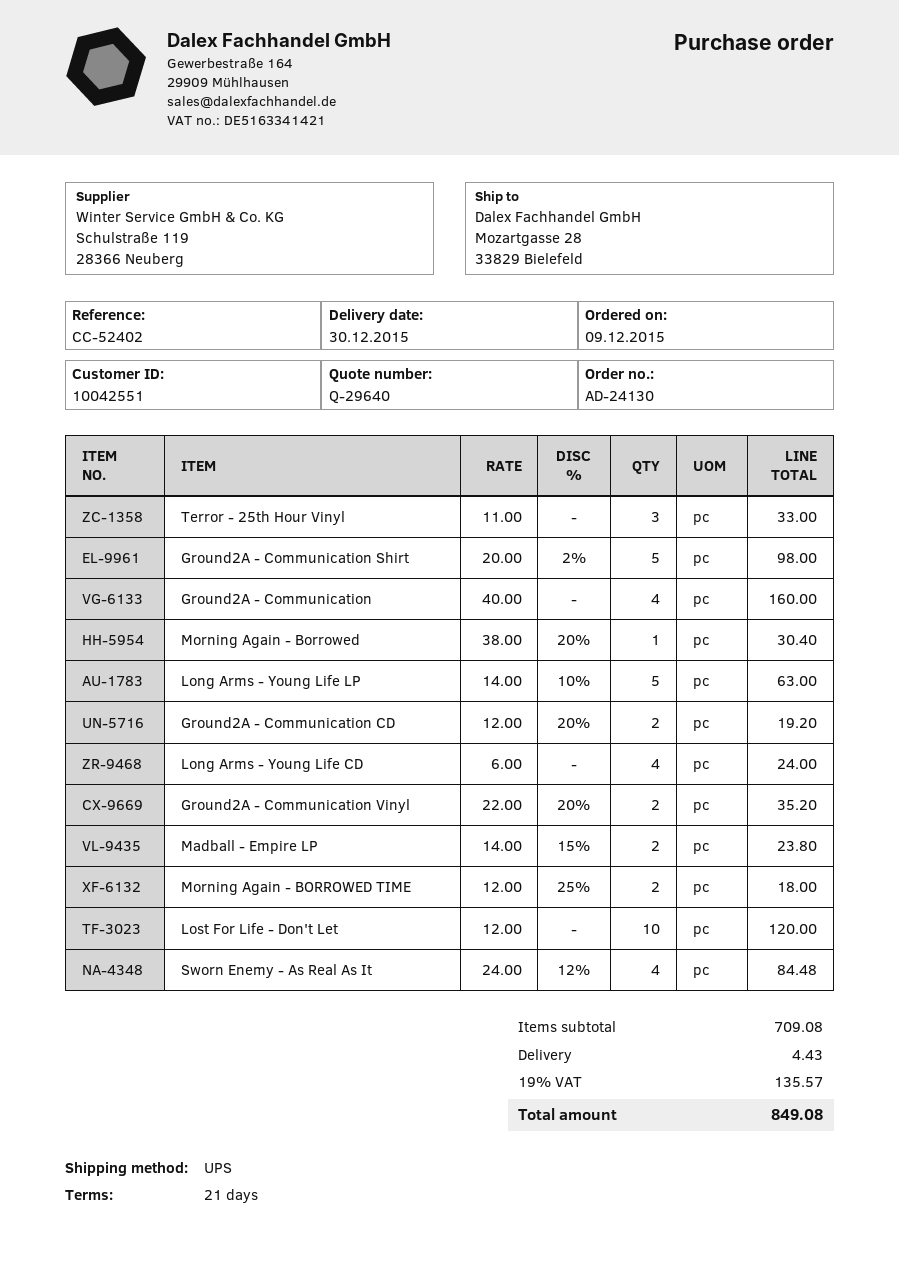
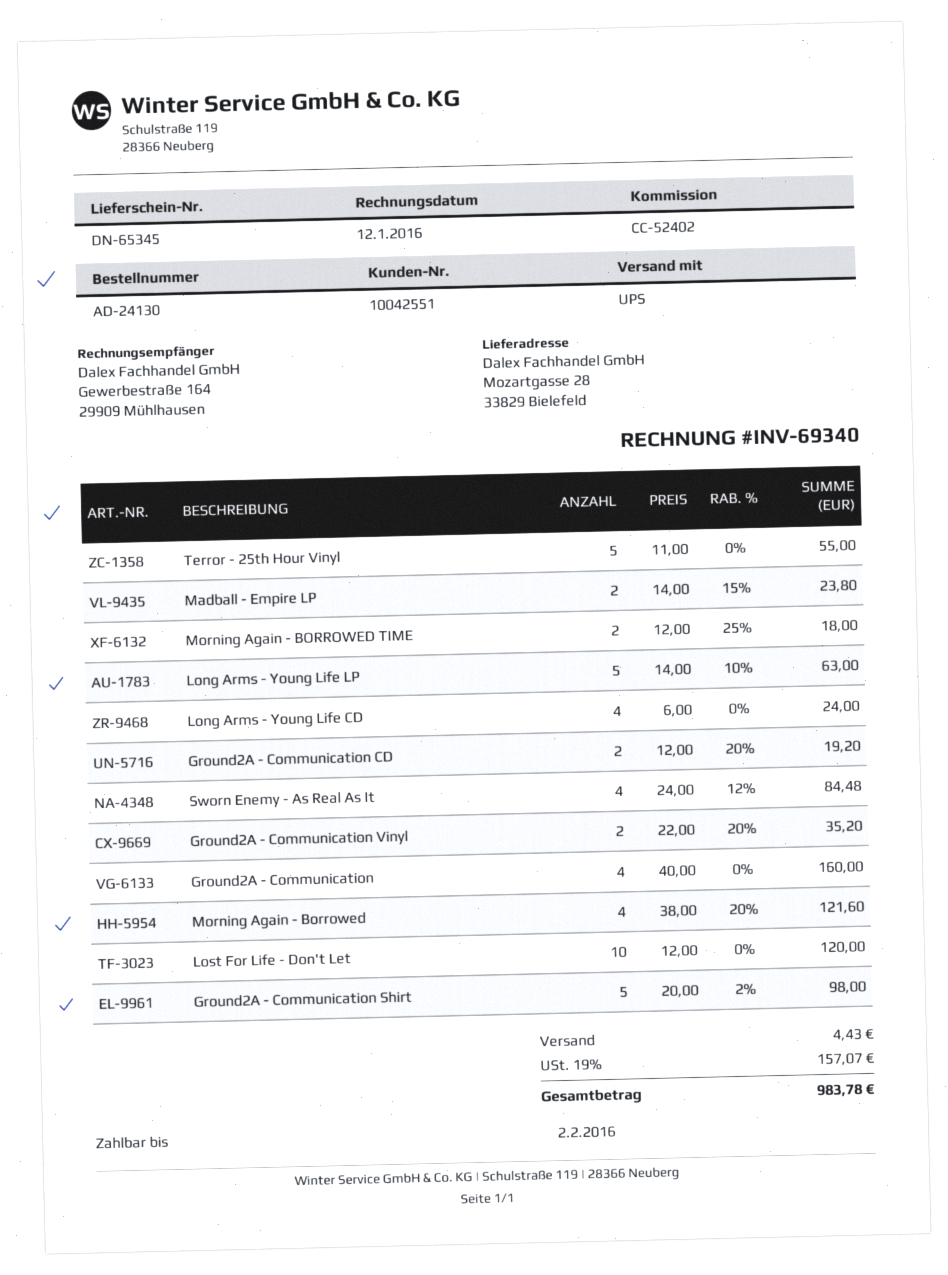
Terror - 25th Hour Vinyl: 3 x 11.00 = 33.00 -> 5 x 11.00 = 55.00
Morning Again - Borrowed: 1 x 38.00 - 20% = 30.40 -> 4 x 38.00 - 20% = 121.60
tax: 19% = 135.57 -> 19% = 157.07
total: 849.08 -> 983.78

